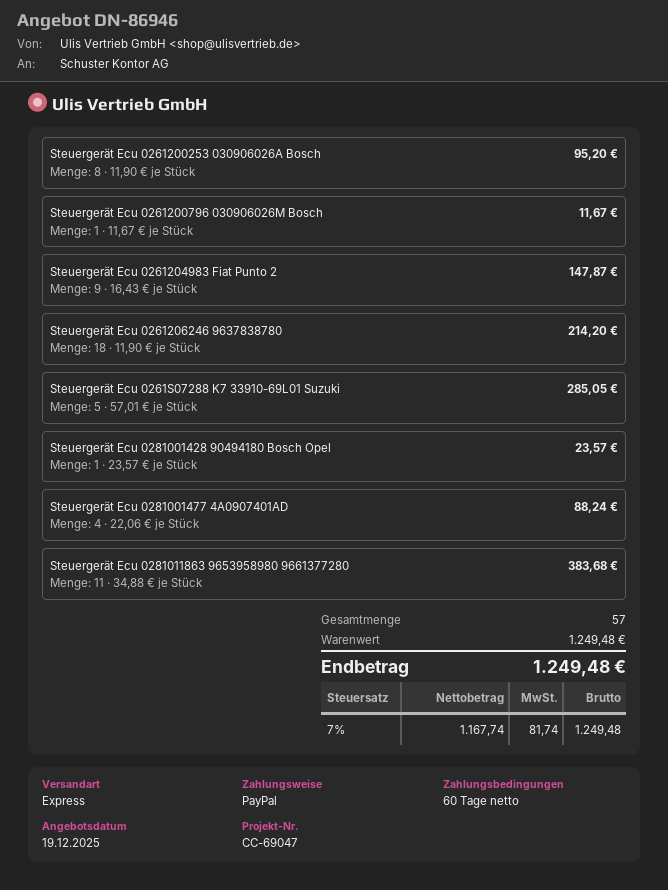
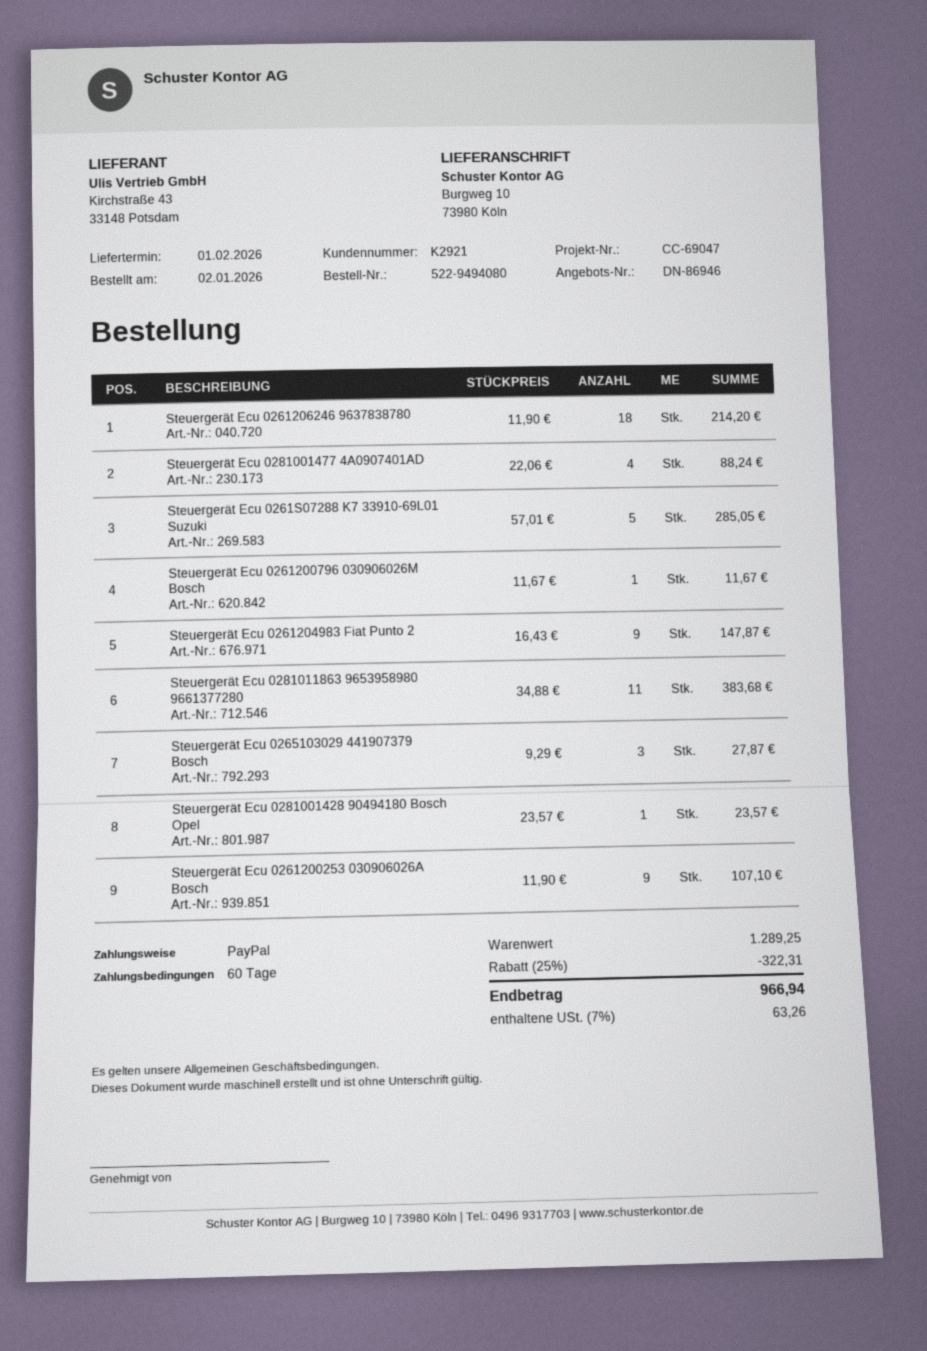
Steuergerät Ecu 0261200253 030906026A Bosch: 8 x 11.90 = 95.20 -> 9 x 11.90 = 107.10
Steuergerät Ecu 0265103029 441907379 Bosch: none -> 3 x 9.29 = 27.87
subtotal: 1249.48 -> 1289.25
discount: none -> 25% = 322.31
tax: 7% = 81.74 -> 7% = 63.26
total: 1249.48 -> 966.94

